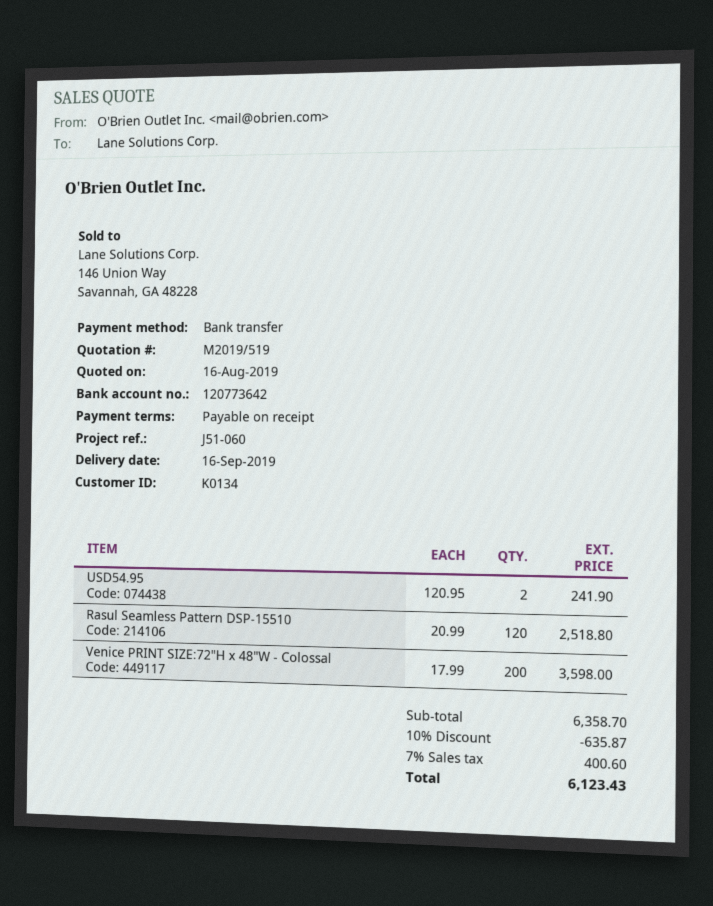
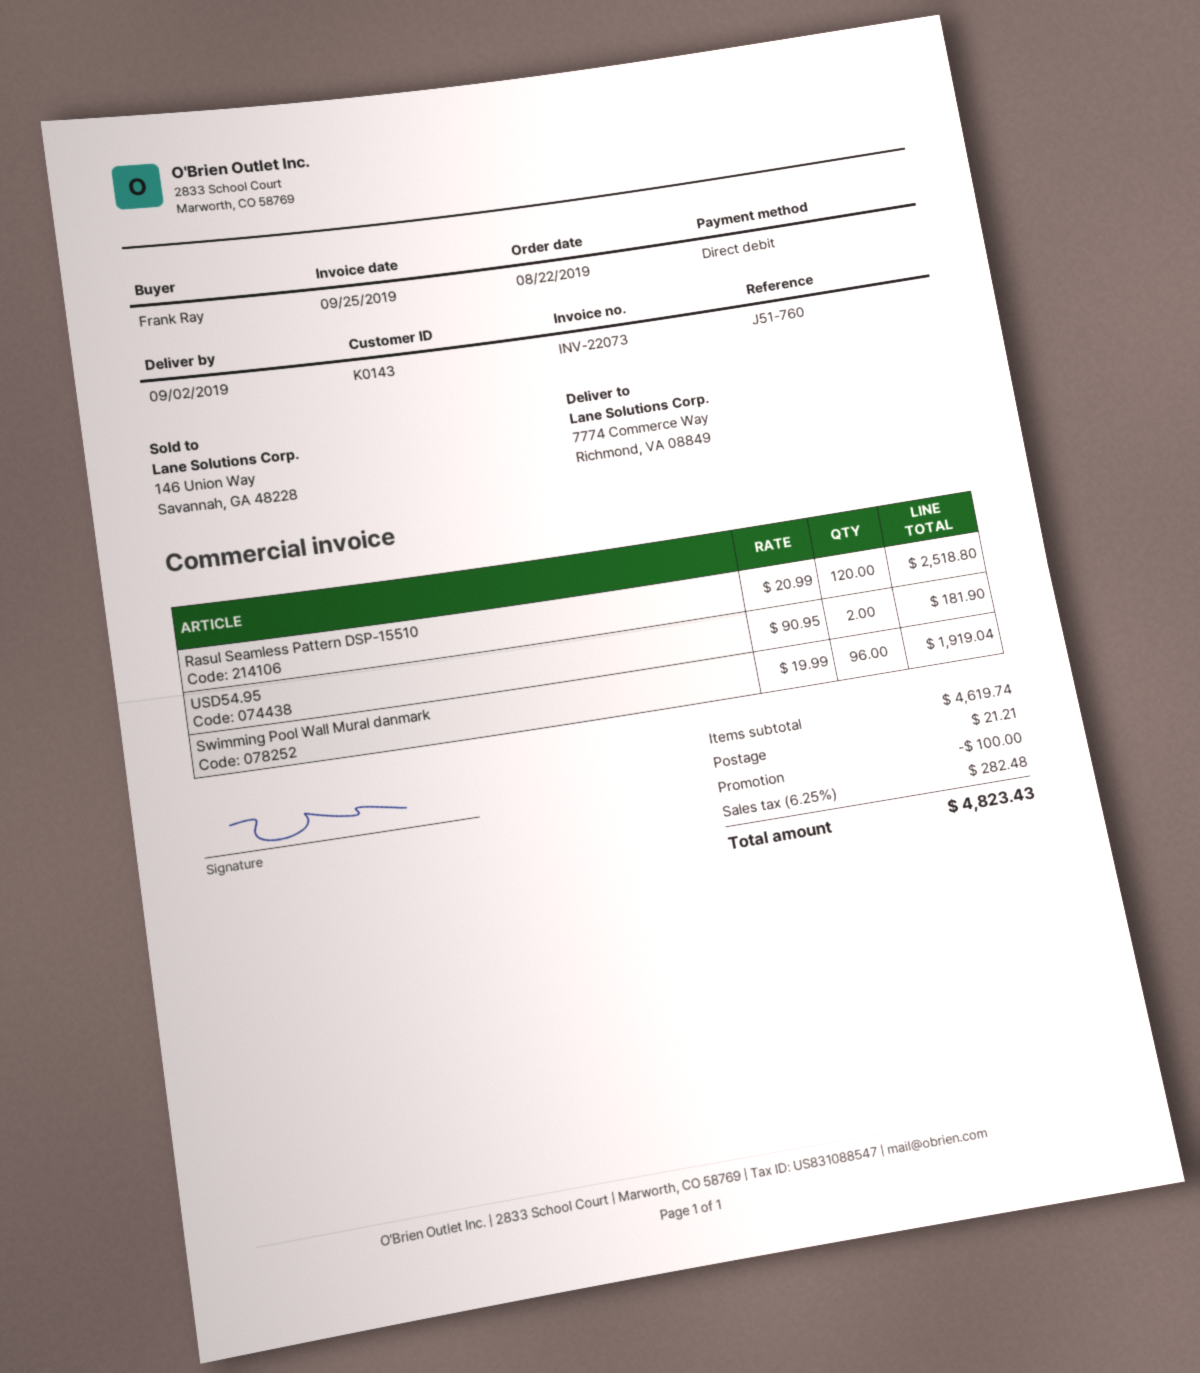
delivery date: 2019-09-16 -> 2019-09-02
customer number: K0134 -> K0143
reference: J51-060 -> J51-760
payment method: bank transfer -> direct debit
USD54.95: 2 x 120.95 = 241.90 -> 2 x 90.95 = 181.90
Venice PRINT SIZE:72"H x 48"W - Colossal: 200 x 17.99 = 3598.00 -> none
Swimming Pool Wall Mural danmark: none -> 96 x 19.99 = 1919.04
subtotal: 6358.70 -> 4619.74
discount: 635.87 -> 100.00
shipping: none -> 21.21
tax: 7% = 400.60 -> 6.25% = 282.48
total: 6123.43 -> 4823.43

